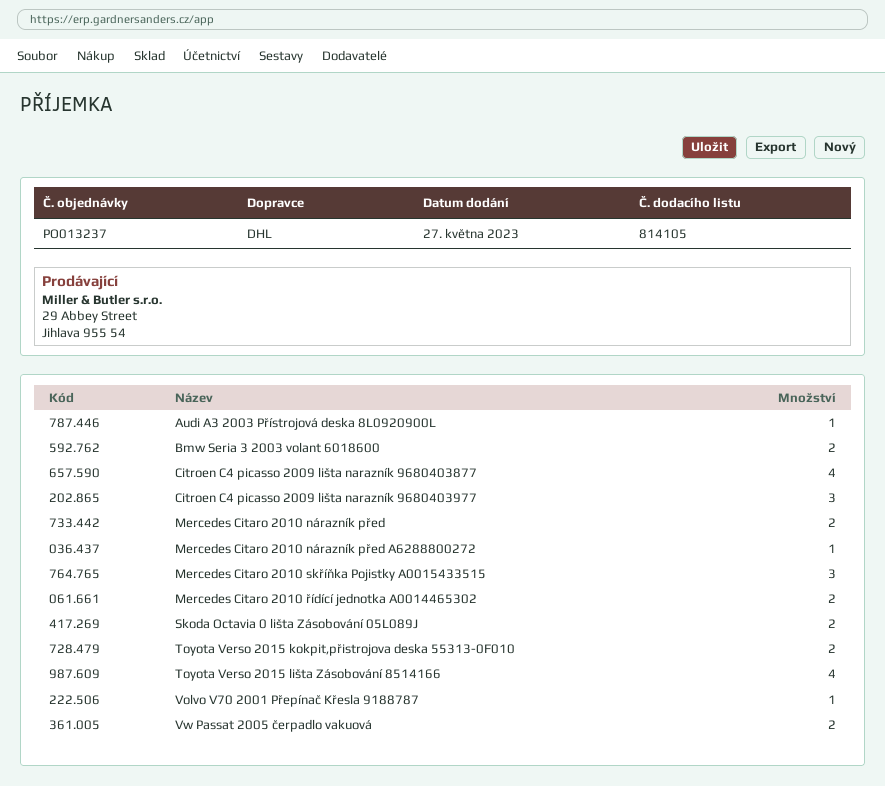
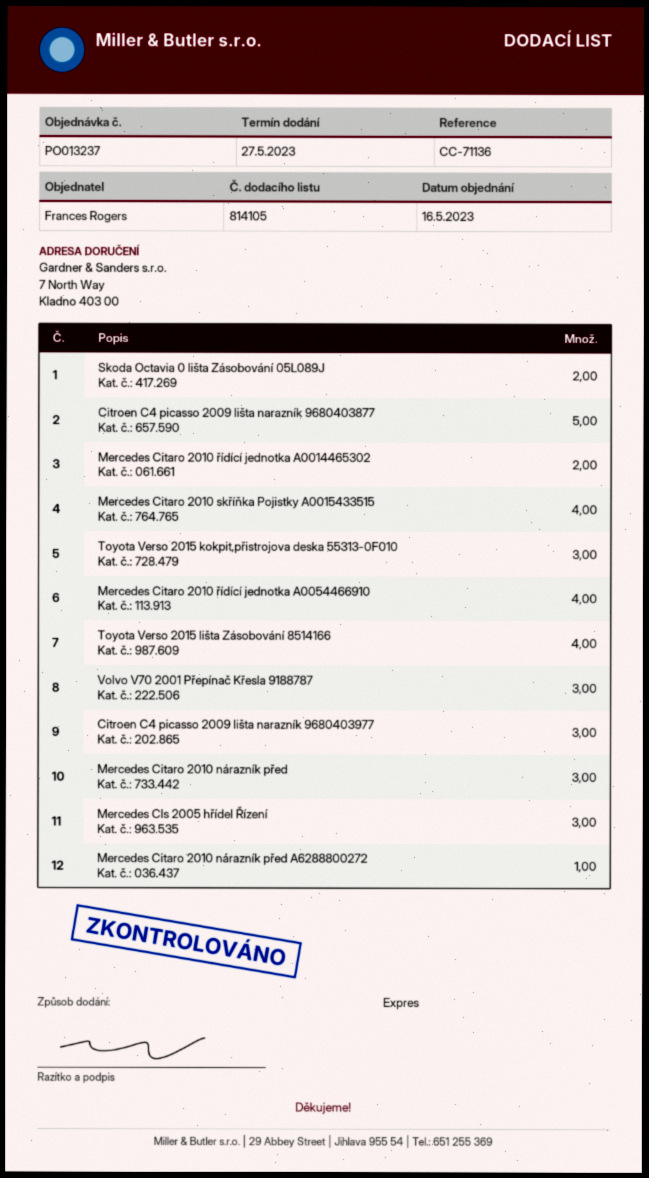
shipping method: DHL -> express
Audi A3 2003 Přístrojová deska 8L0920900L: 1 -> none
Bmw Seria 3 2003 volant 6018600: 2 -> none
Citroen C4 picasso 2009 lišta narazník 9680403877: 4 -> 5
Mercedes Citaro 2010 nárazník před: 2 -> 3
Mercedes Citaro 2010 skříňka Pojistky A0015433515: 3 -> 4
Toyota Verso 2015 kokpit,přistrojova deska 55313-0F010: 2 -> 3
Volvo V70 2001 Přepínač Křesla 9188787: 1 -> 3
Vw Passat 2005 čerpadlo vakuová: 2 -> none
Mercedes Citaro 2010 řídící jednotka A0054466910: none -> 4
Mercedes Cls 2005 hřídel Řízení: none -> 3

